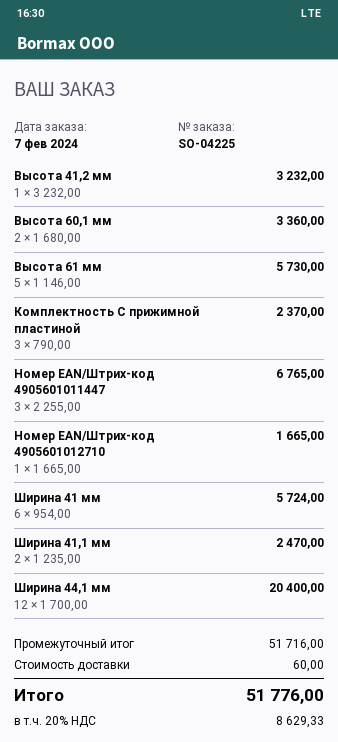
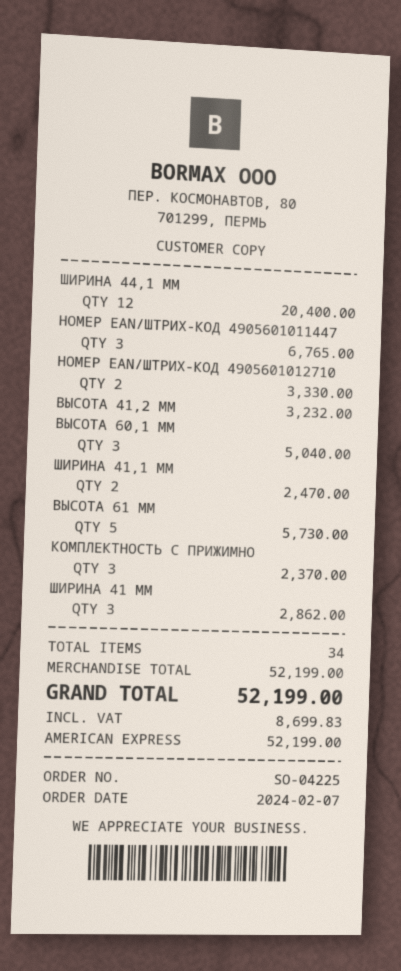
Высота 60,1 мм: 2 for 3360.00 -> 3 for 5040.00
Номер EAN/Штрих-код 4905601012710: 1 for 1665.00 -> 2 for 3330.00
Ширина 41 мм: 6 for 5724.00 -> 3 for 2862.00
subtotal: 51716.00 -> 52199.00
shipping: 60.00 -> none
tax: 8629.33 -> 8699.83
total: 51776.00 -> 52199.00

